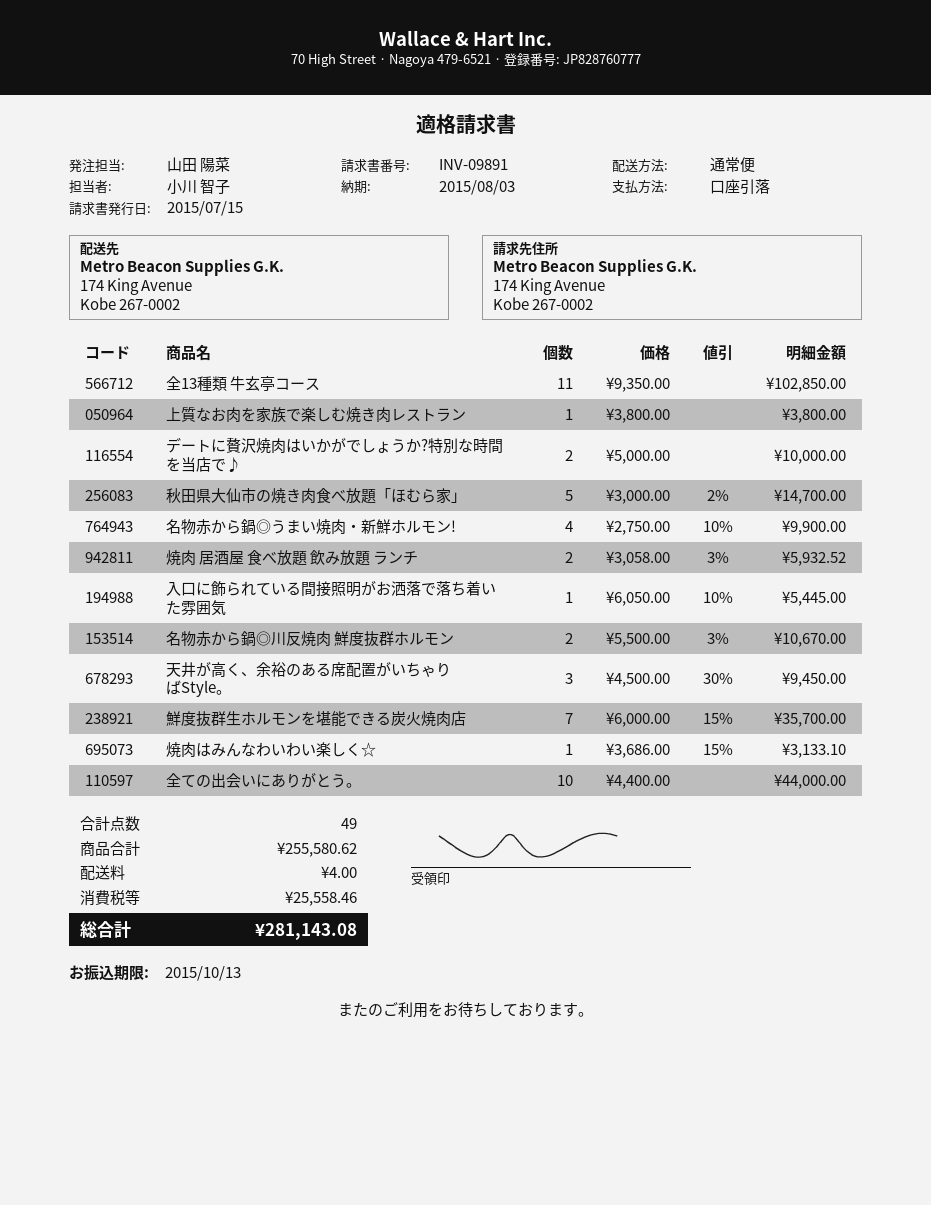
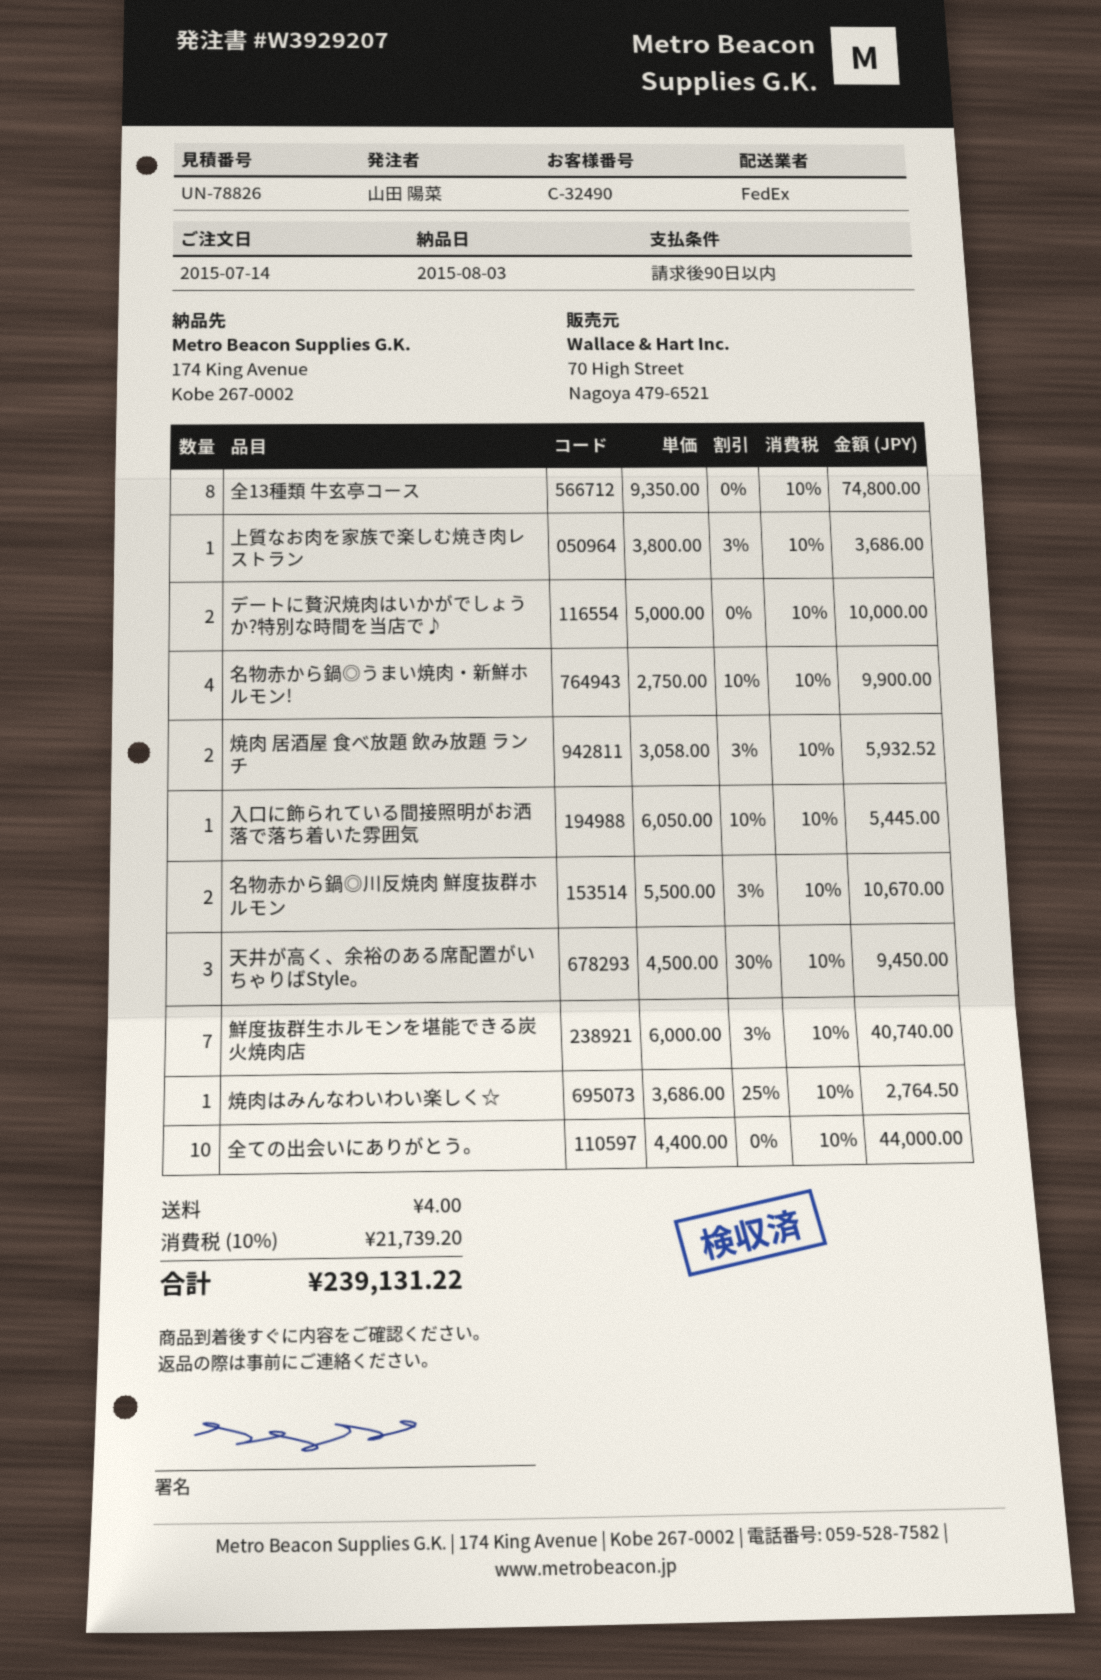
shipping method: standard -> FedEx
全13種類 牛玄亭コース: 11 x 9350.00 = 102850.00 -> 8 x 9350.00 = 74800.00
上質なお肉を家族で楽しむ焼き肉レストラン: 1 x 3800.00 = 3800.00 -> 1 x 3800.00 - 3% = 3686.00
秋田県大仙市の焼き肉食べ放題「ほむら家」: 5 x 3000.00 - 2% = 14700.00 -> none
鮮度抜群生ホルモンを堪能できる炭火焼肉店: 7 x 6000.00 - 15% = 35700.00 -> 7 x 6000.00 - 3% = 40740.00
焼肉はみんなわいわい楽しく☆: 1 x 3686.00 - 15% = 3133.10 -> 1 x 3686.00 - 25% = 2764.50
tax: 25558.46 -> 21739.20
total: 281143.08 -> 239131.22

